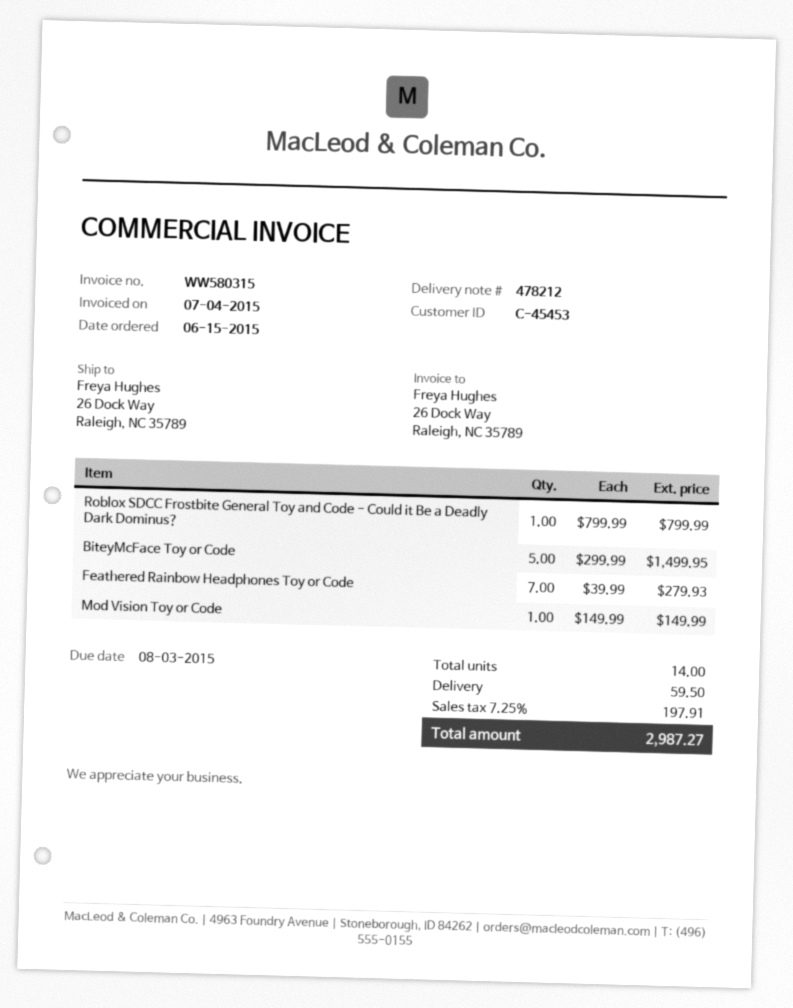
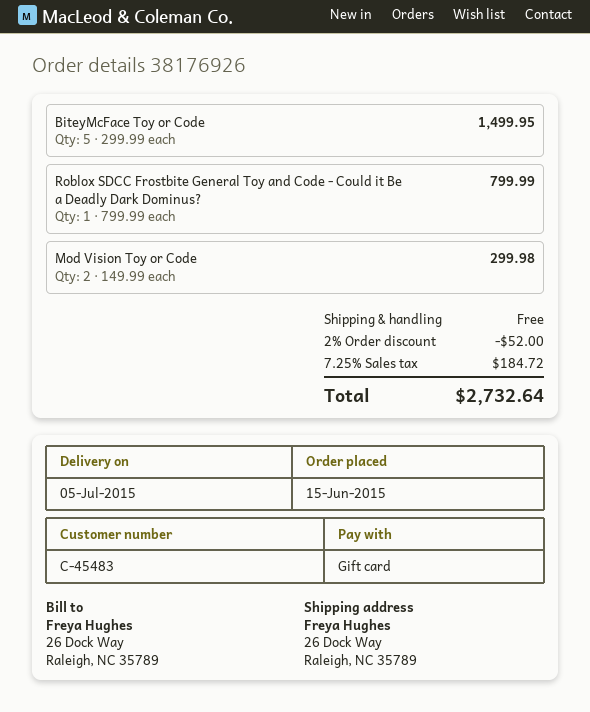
customer number: C-45453 -> C-45483
Feathered Rainbow Headphones Toy or Code: 7 x 39.99 = 279.93 -> none
Mod Vision Toy or Code: 1 x 149.99 = 149.99 -> 2 x 149.99 = 299.98
discount: none -> 2% = 52.00
shipping: 59.50 -> 0.00
tax: 7.25% = 197.91 -> 7.25% = 184.72
total: 2987.27 -> 2732.64

